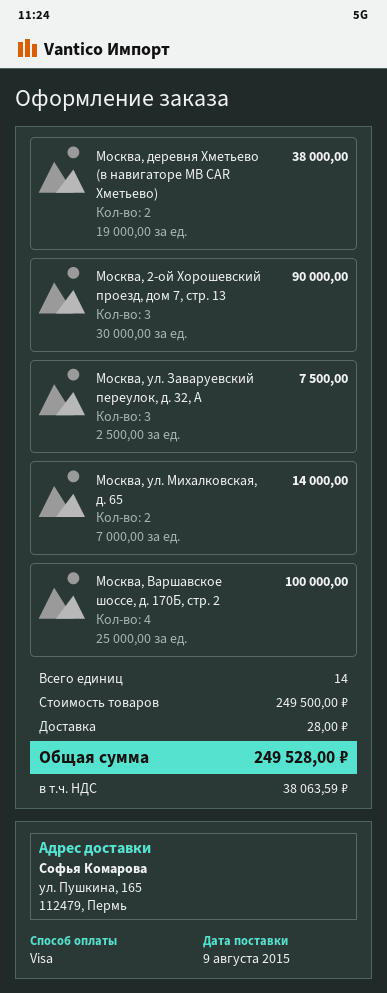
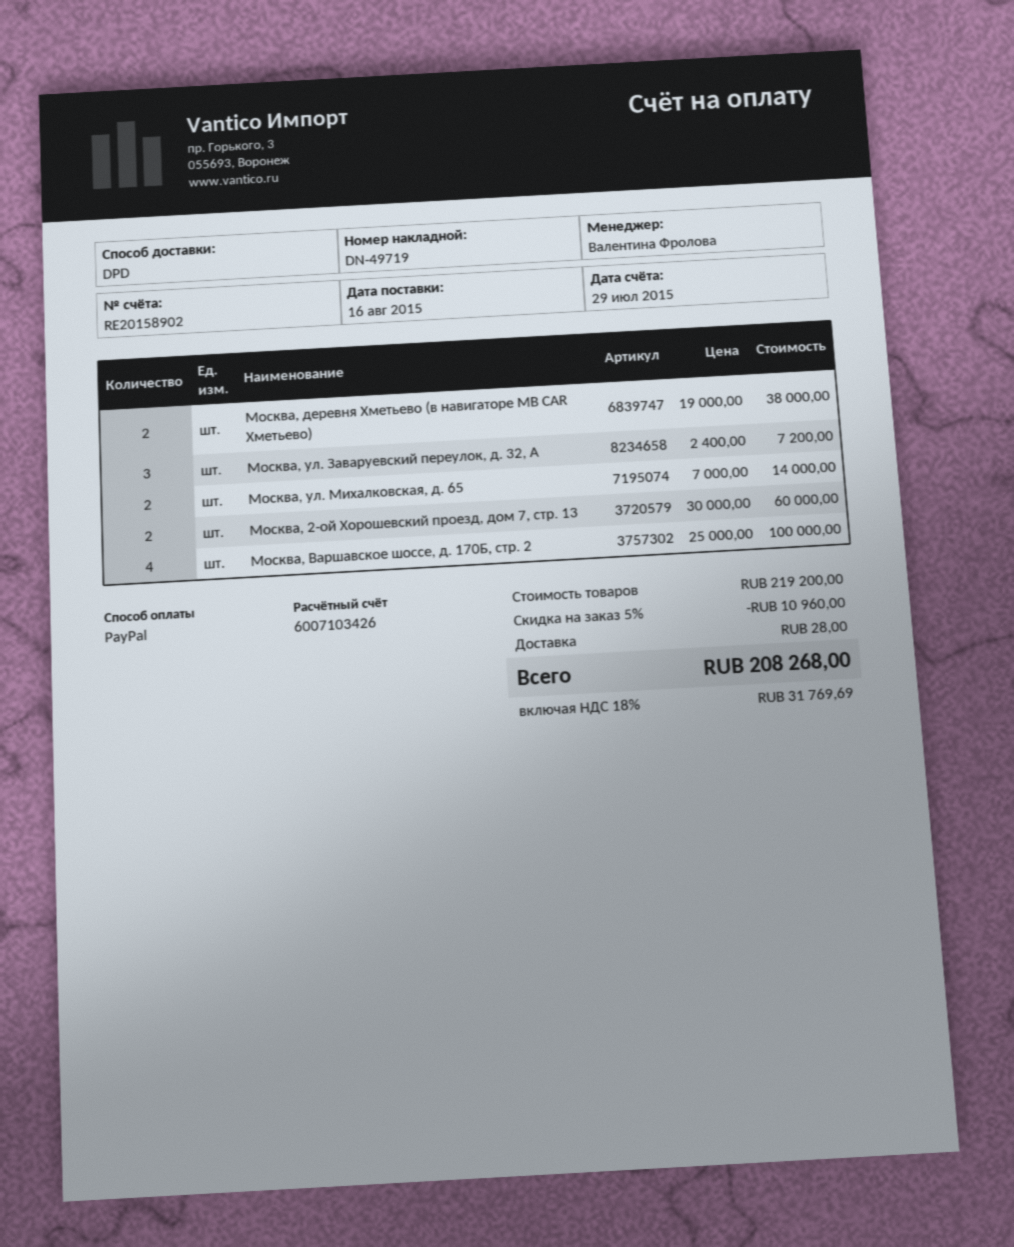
delivery date: 2015-08-09 -> 2015-08-16
payment method: Visa -> PayPal
Москва, 2-ой Хорошевский проезд, дом 7, стр. 13: 3 x 30000.00 = 90000.00 -> 2 x 30000.00 = 60000.00
Москва, ул. Заваруевский переулок, д. 32, А: 3 x 2500.00 = 7500.00 -> 3 x 2400.00 = 7200.00
subtotal: 249500.00 -> 219200.00
discount: none -> 5% = 10960.00
tax: 38063.59 -> 31769.69
total: 249528.00 -> 208268.00

